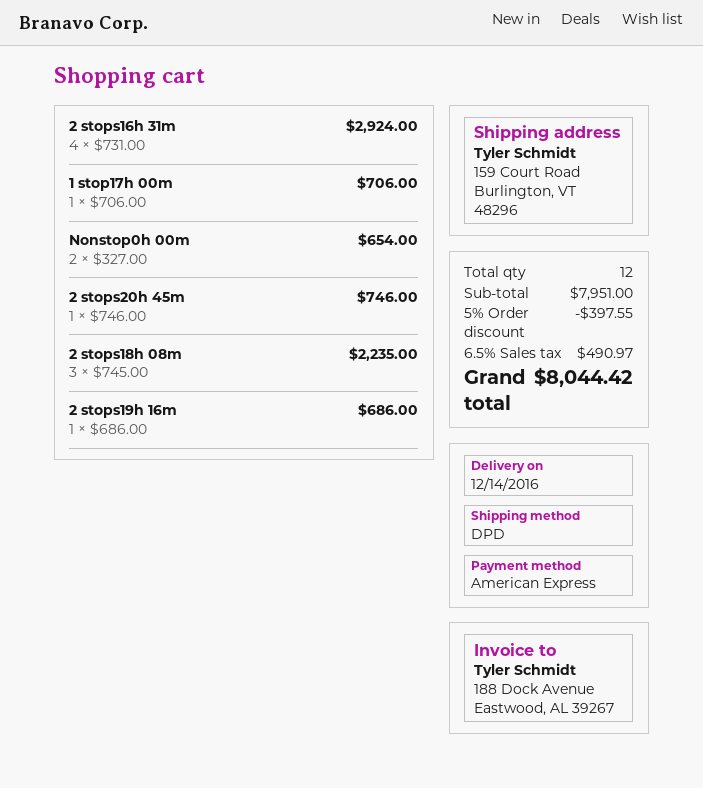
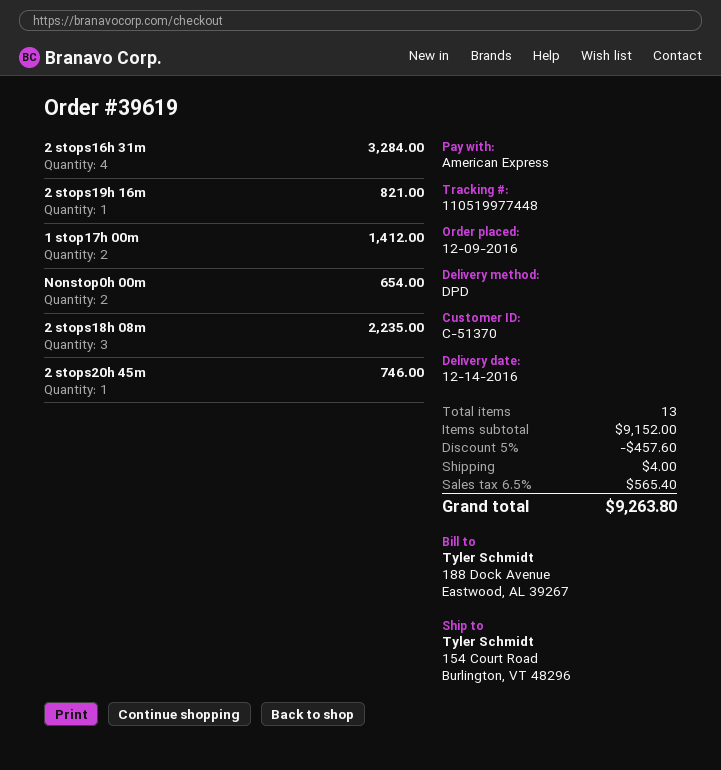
ship to: 159 Court Road, Burlington, VT 48296 -> 154 Court Road, Burlington, VT 48296
2 stops16h 31m: 4 for 2924.00 -> 4 for 3284.00
1 stop17h 00m: 1 for 706.00 -> 2 for 1412.00
2 stops19h 16m: 1 for 686.00 -> 1 for 821.00
total quantity: 12 -> 13
subtotal: 7951.00 -> 9152.00
discount: 5% = 397.55 -> 5% = 457.60
shipping: none -> 4.00
tax: 6.5% = 490.97 -> 6.5% = 565.40
total: 8044.42 -> 9263.80

